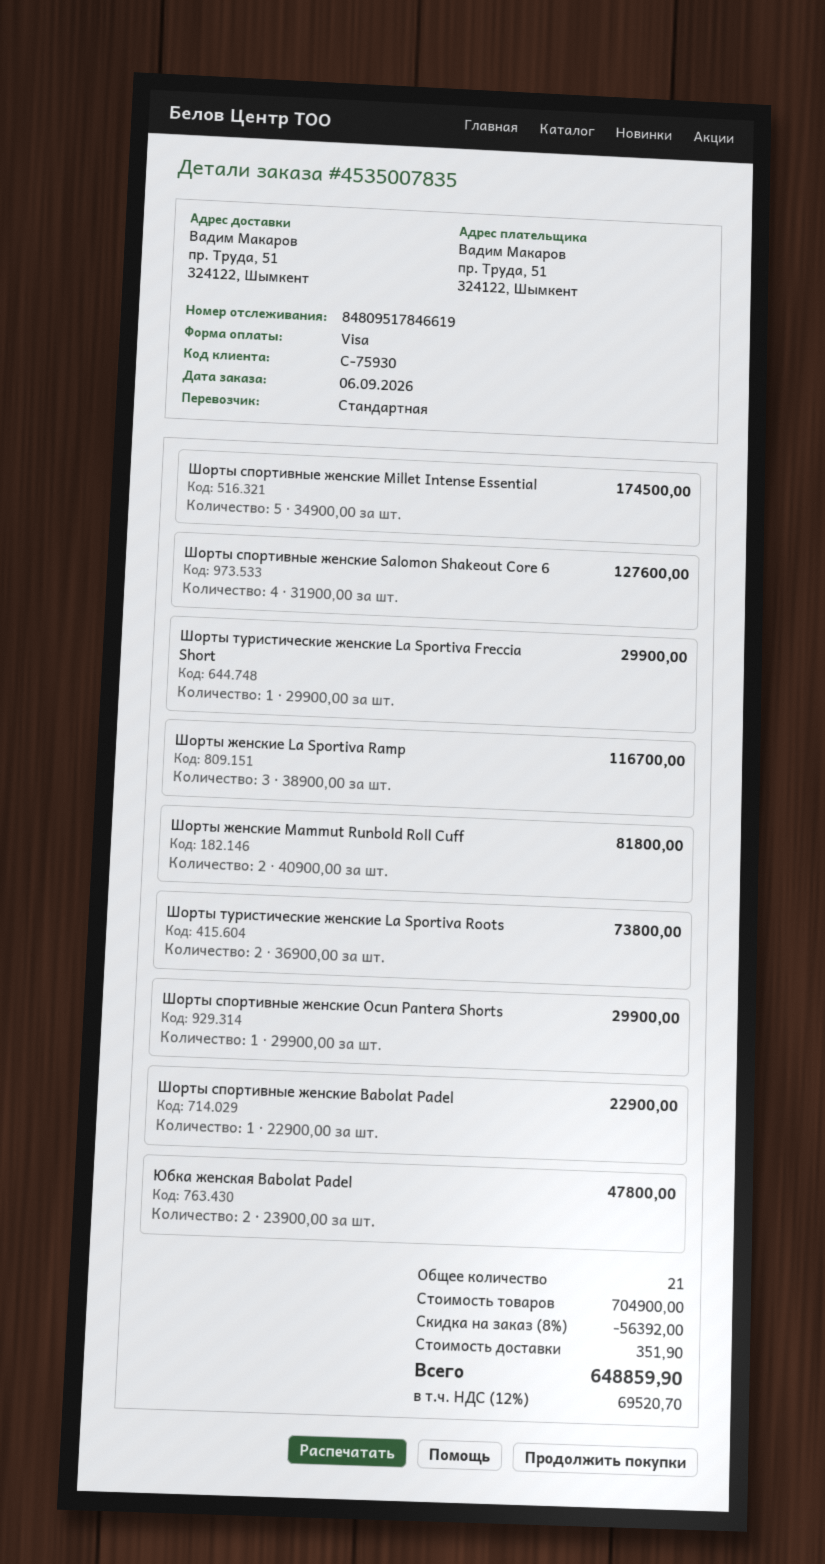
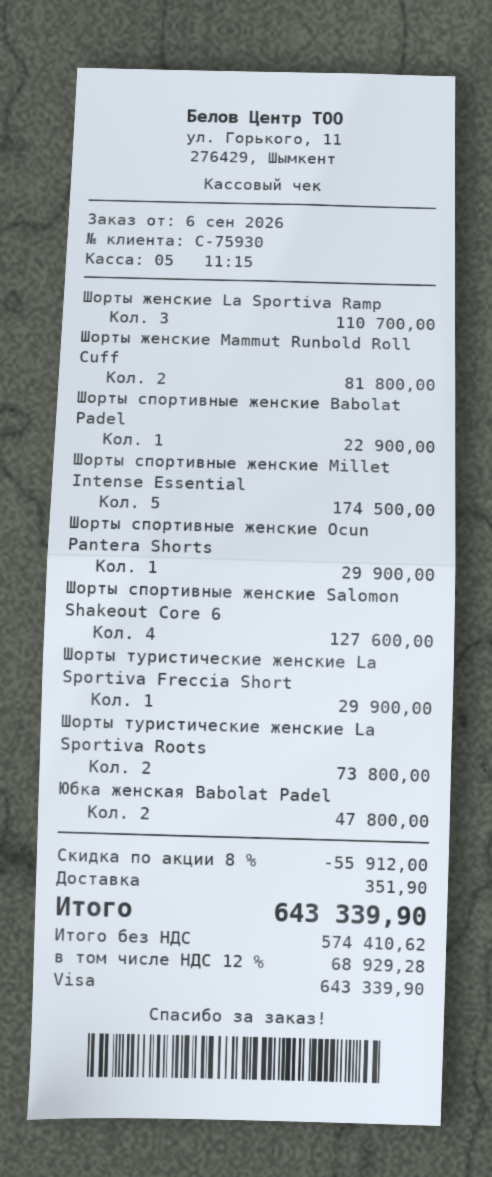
Шорты женские La Sportiva Ramp: 3 for 116700.00 -> 3 for 110700.00
discount: 8% = 56392.00 -> 8% = 55912.00
tax: 12% = 69520.70 -> 12% = 68929.28
total: 648859.90 -> 643339.90

